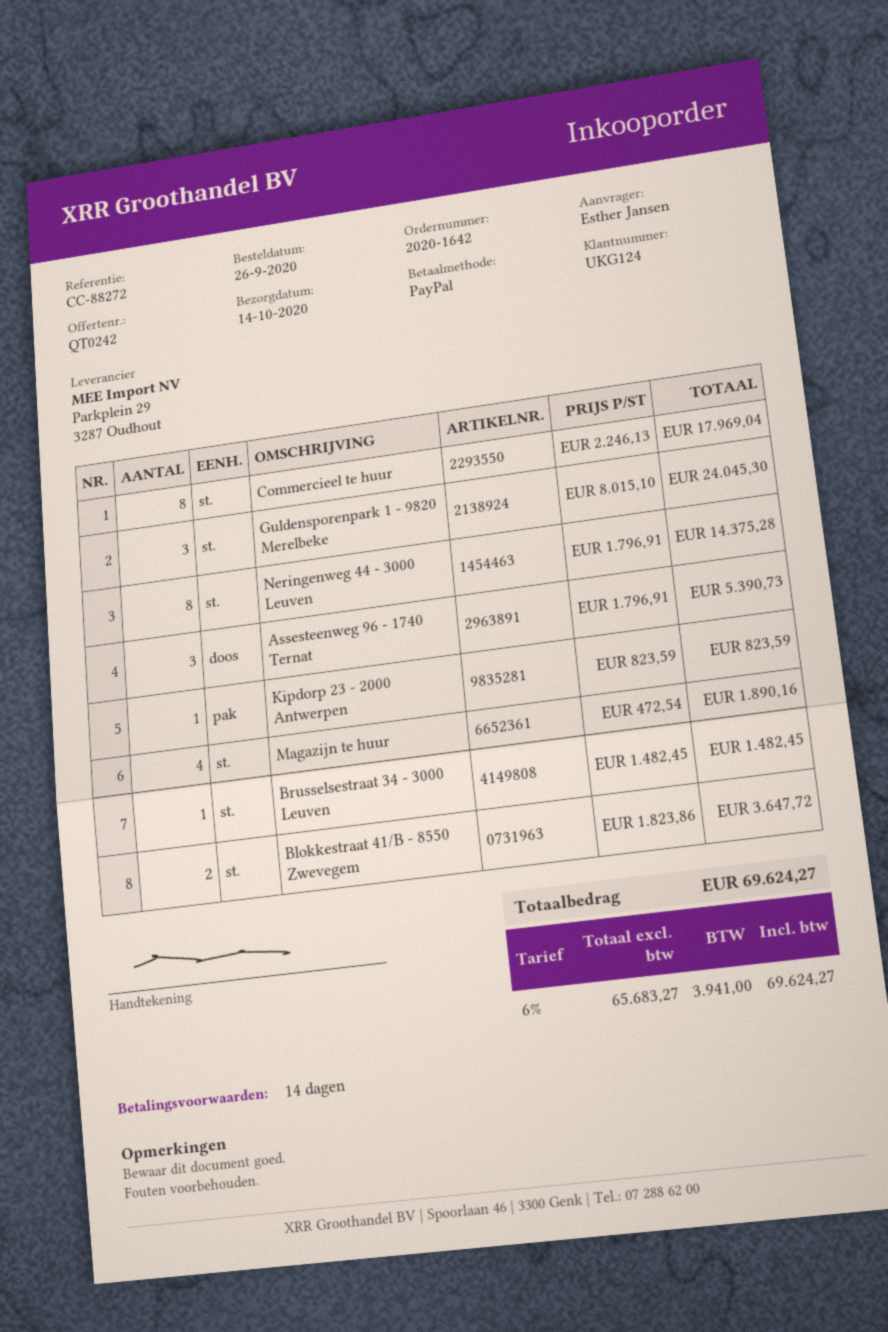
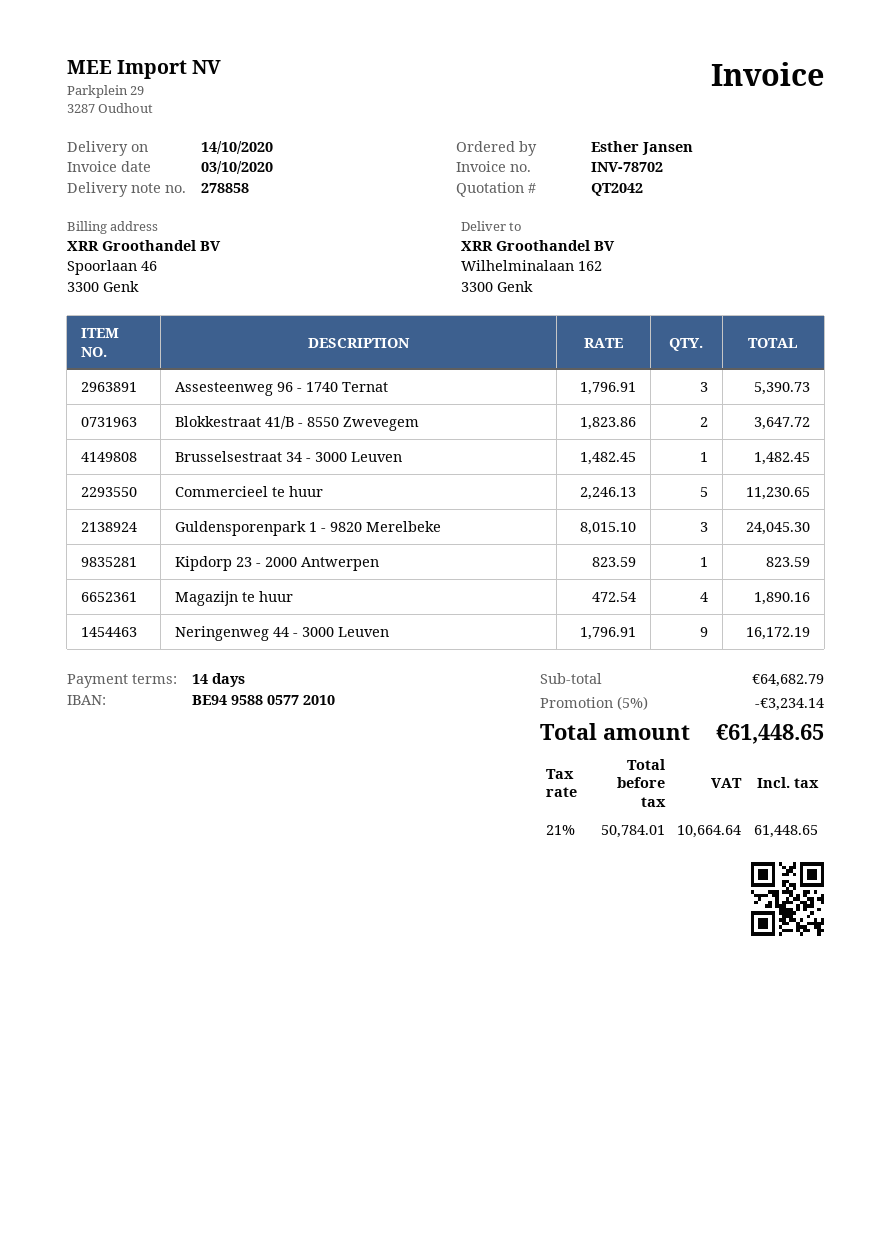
quote number: QT0242 -> QT2042
Commercieel te huur: 8 x 2246.13 = 17969.04 -> 5 x 2246.13 = 11230.65
Neringenweg 44 - 3000 Leuven: 8 x 1796.91 = 14375.28 -> 9 x 1796.91 = 16172.19
discount: none -> 5% = 3234.14
net: 65683.27 -> 50784.01
tax: 6% = 3941.00 -> 21% = 10664.64
total: 69624.27 -> 61448.65

